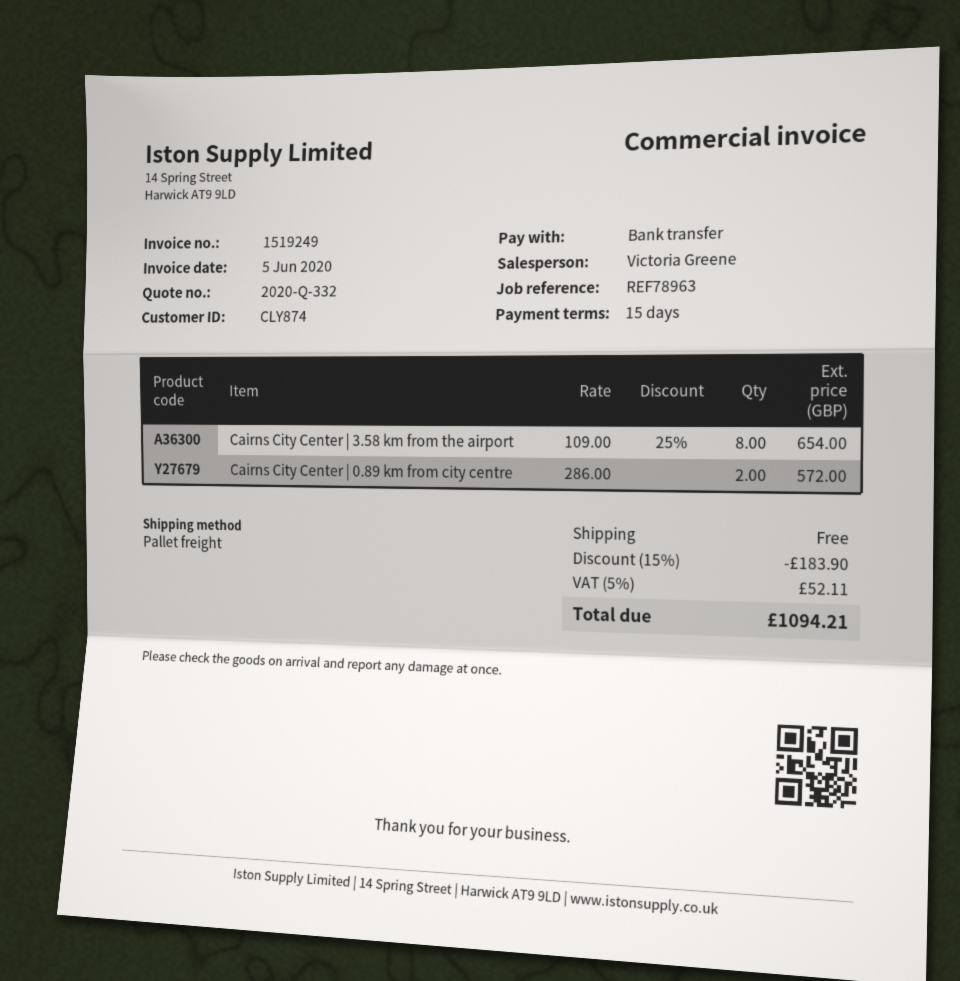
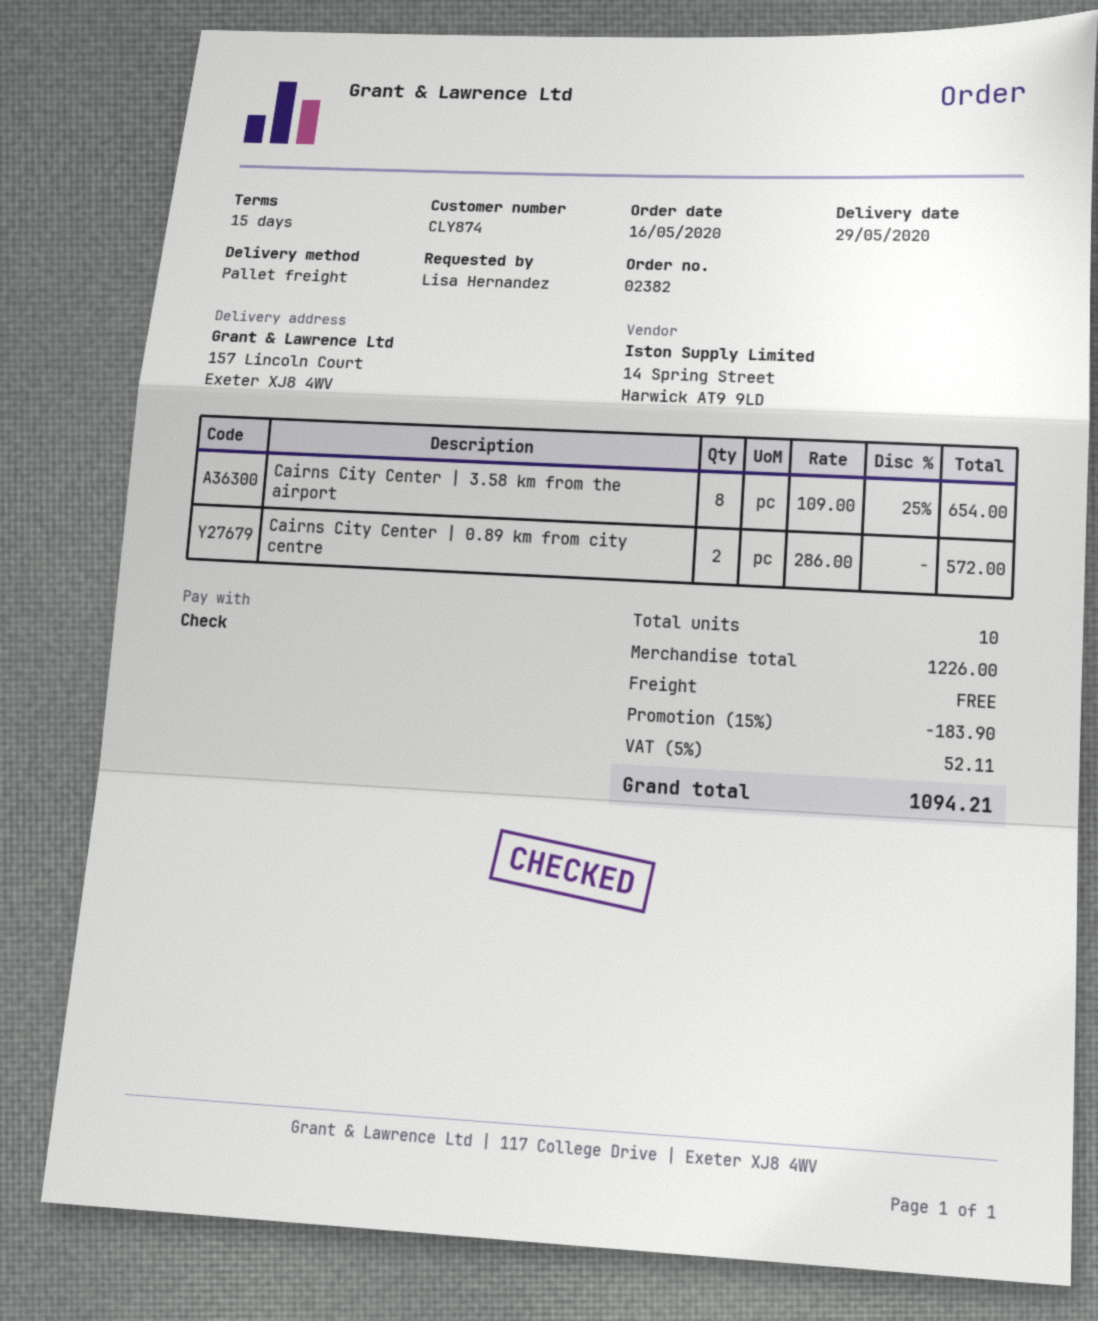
payment method: bank transfer -> cheque

